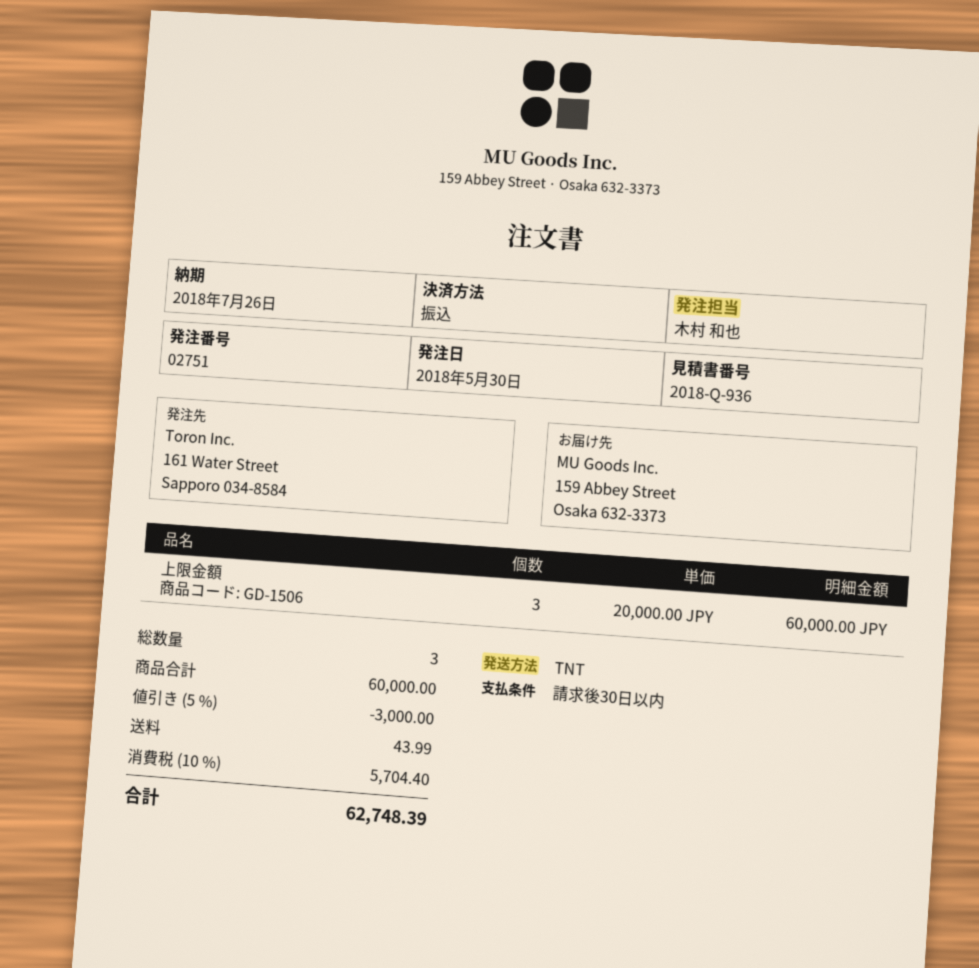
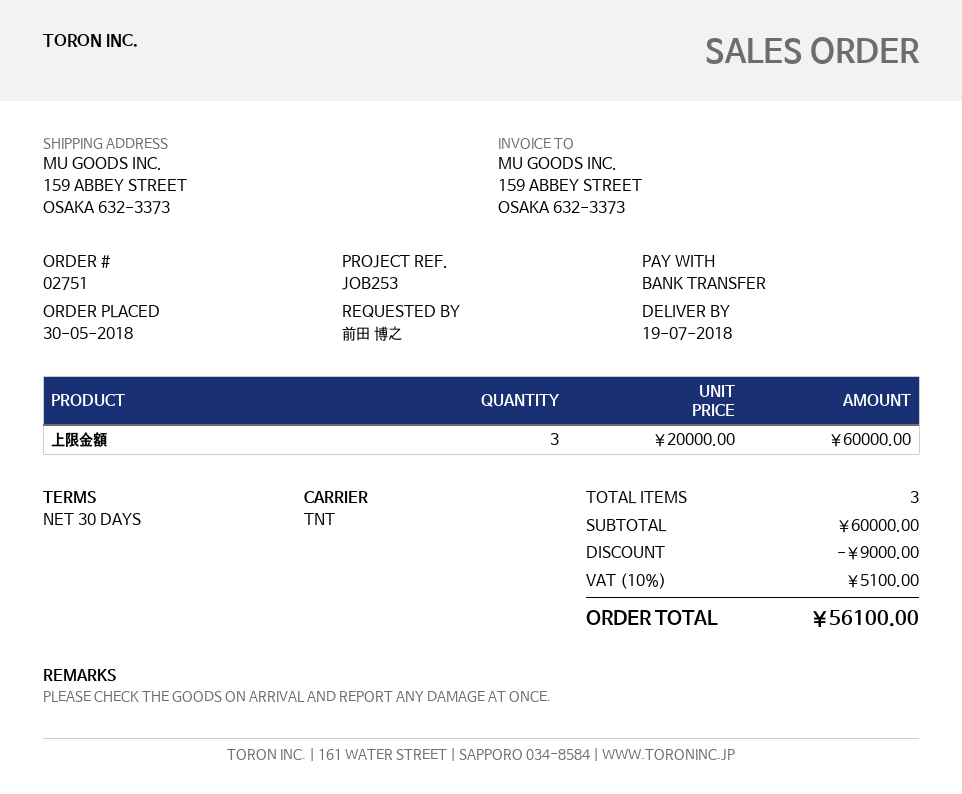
delivery date: 2018-07-26 -> 2018-07-19
ordered by: 木村 和也 -> 前田 博之
discount: 3000.00 -> 9000.00
shipping: 43.99 -> none
tax: 10% = 5704.40 -> 10% = 5100.00
total: 62748.39 -> 56100.00

